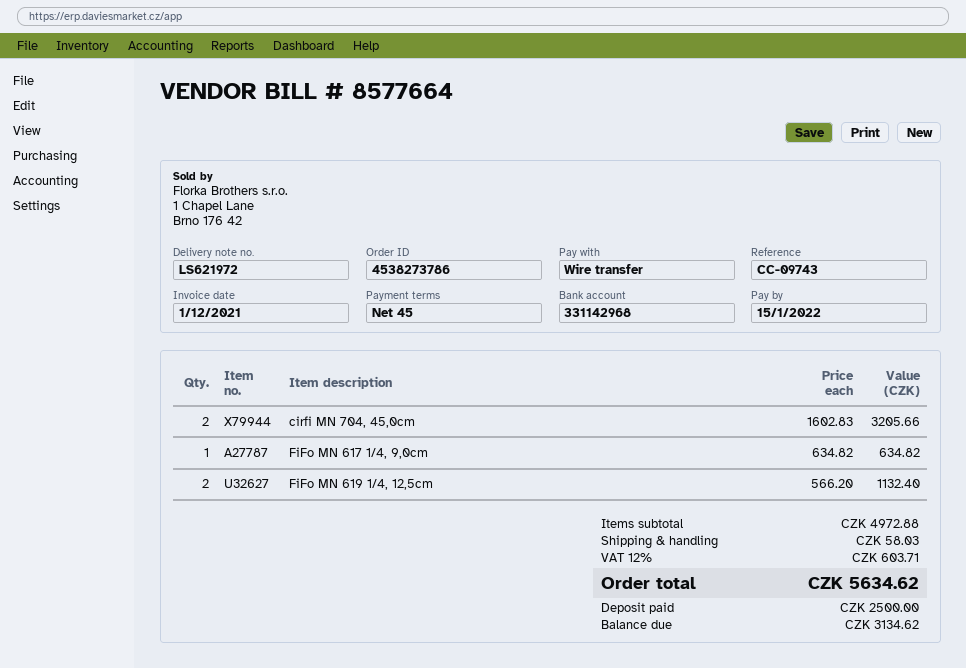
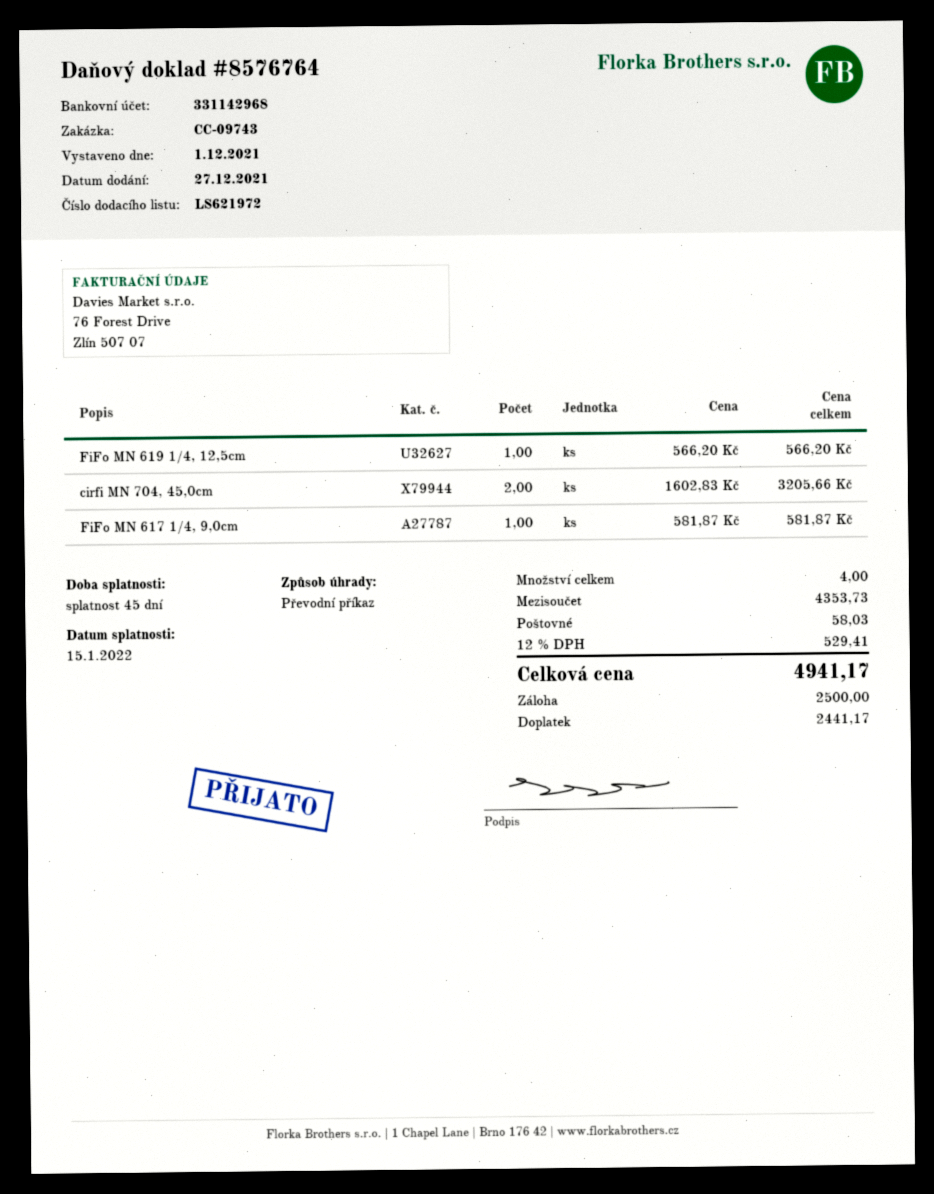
invoice number: 8577664 -> 8576764
FiFo MN 617 1/4, 9,0cm: 1 x 634.82 = 634.82 -> 1 x 581.87 = 581.87
FiFo MN 619 1/4, 12,5cm: 2 x 566.20 = 1132.40 -> 1 x 566.20 = 566.20
subtotal: 4972.88 -> 4353.73
tax: 12% = 603.71 -> 12% = 529.41
total: 5634.62 -> 4941.17
balance: 3134.62 -> 2441.17

